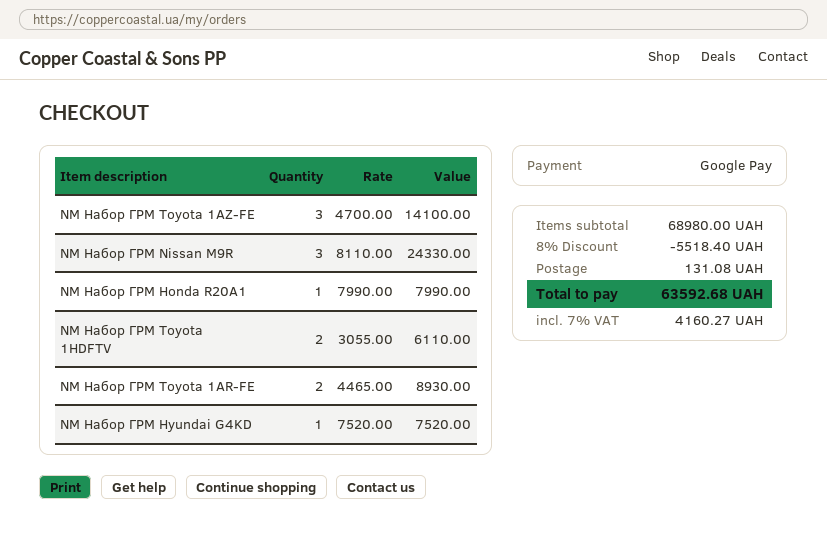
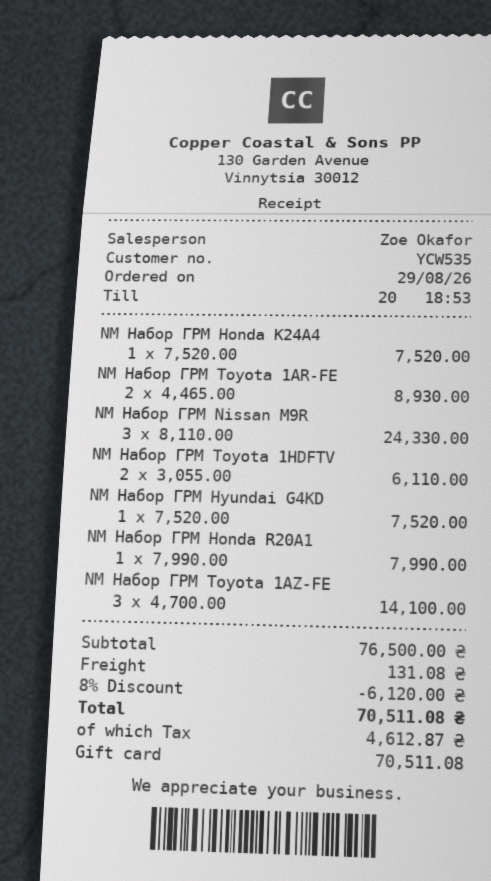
payment method: Google Pay -> gift card
NM Набор ГРМ Honda K24A4: none -> 1 x 7520.00 = 7520.00
subtotal: 68980.00 -> 76500.00
discount: 8% = 5518.40 -> 8% = 6120.00
tax: 4160.27 -> 4612.87
total: 63592.68 -> 70511.08

